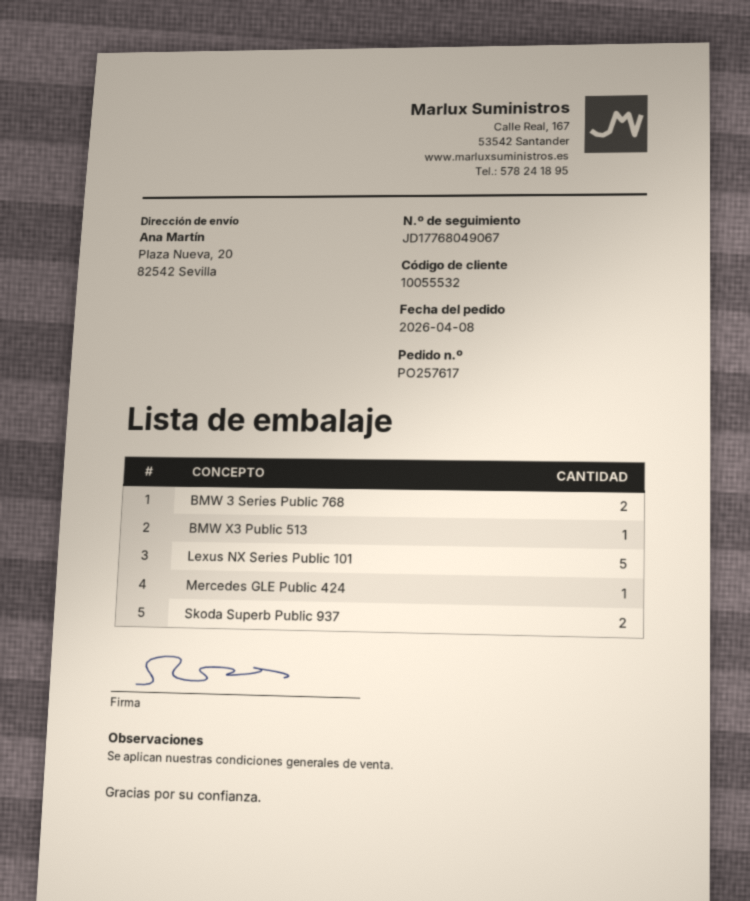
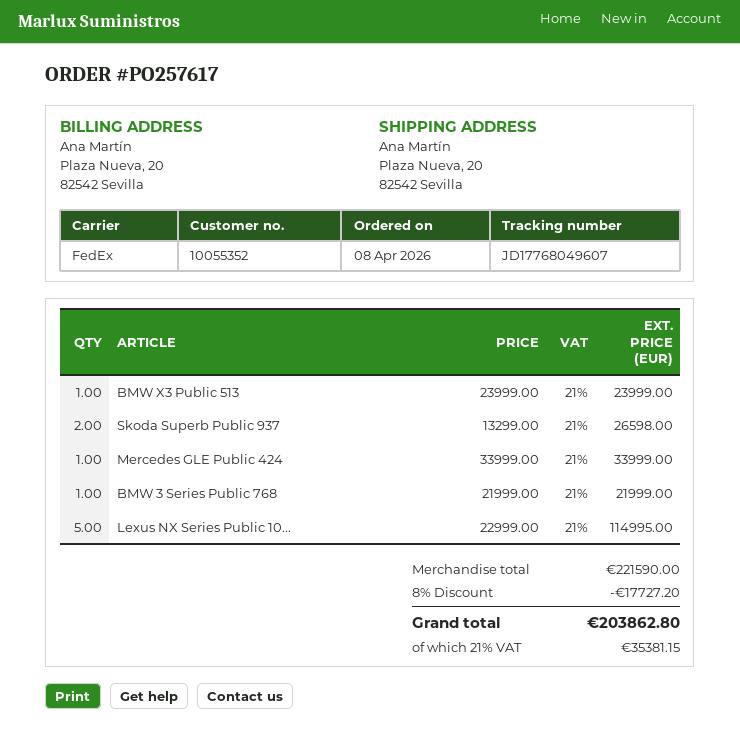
customer number: 10055532 -> 10055352
tracking number: JD17768049067 -> JD17768049607
BMW 3 Series Public 768: 2 -> 1

